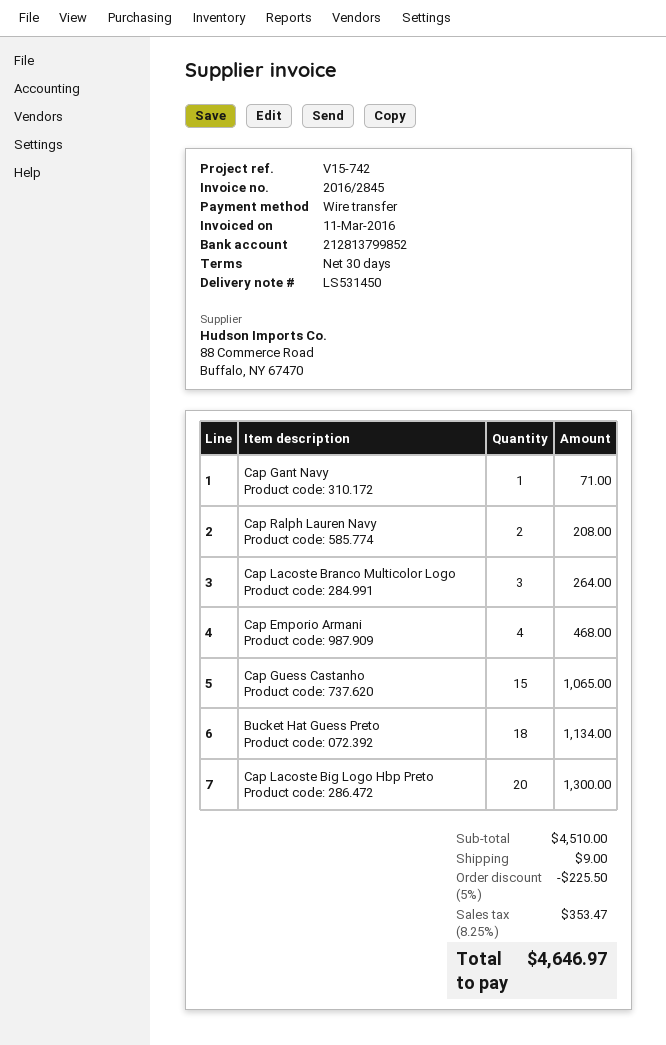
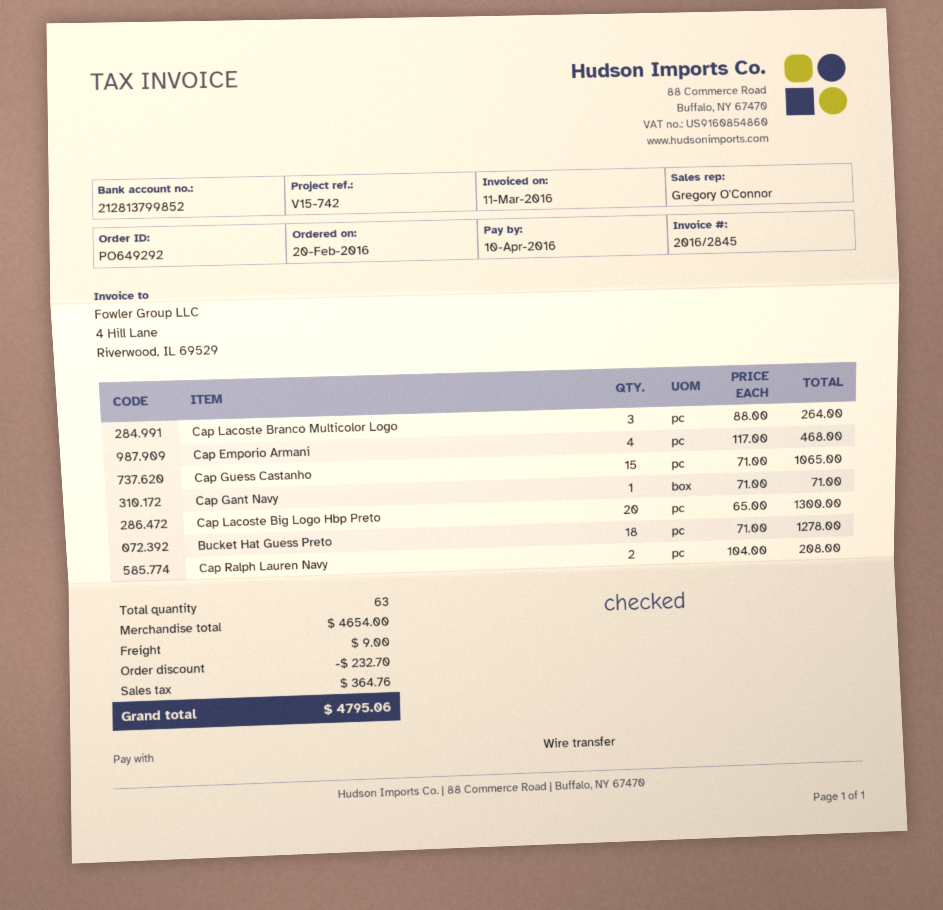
Bucket Hat Guess Preto: 18 for 1134.00 -> 18 for 1278.00
subtotal: 4510.00 -> 4654.00
discount: 225.50 -> 232.70
tax: 353.47 -> 364.76
total: 4646.97 -> 4795.06

